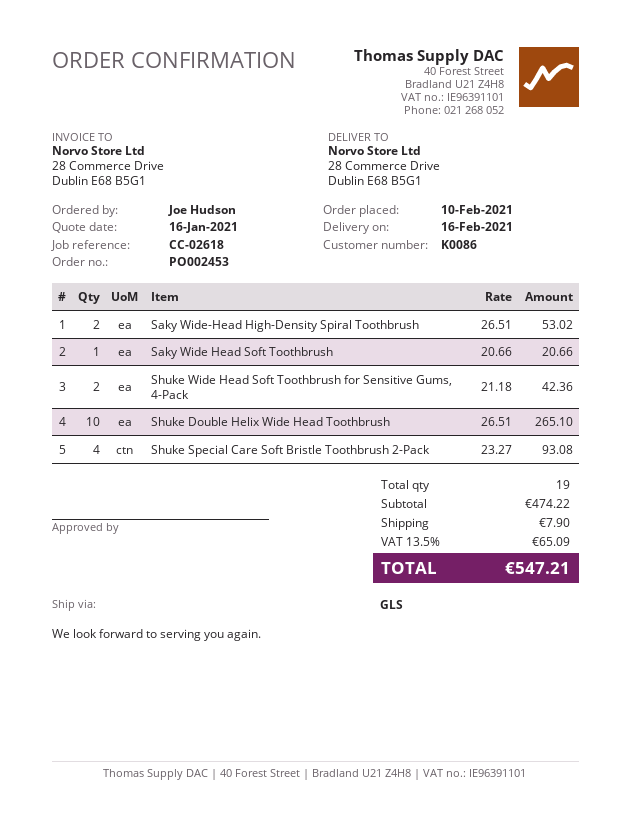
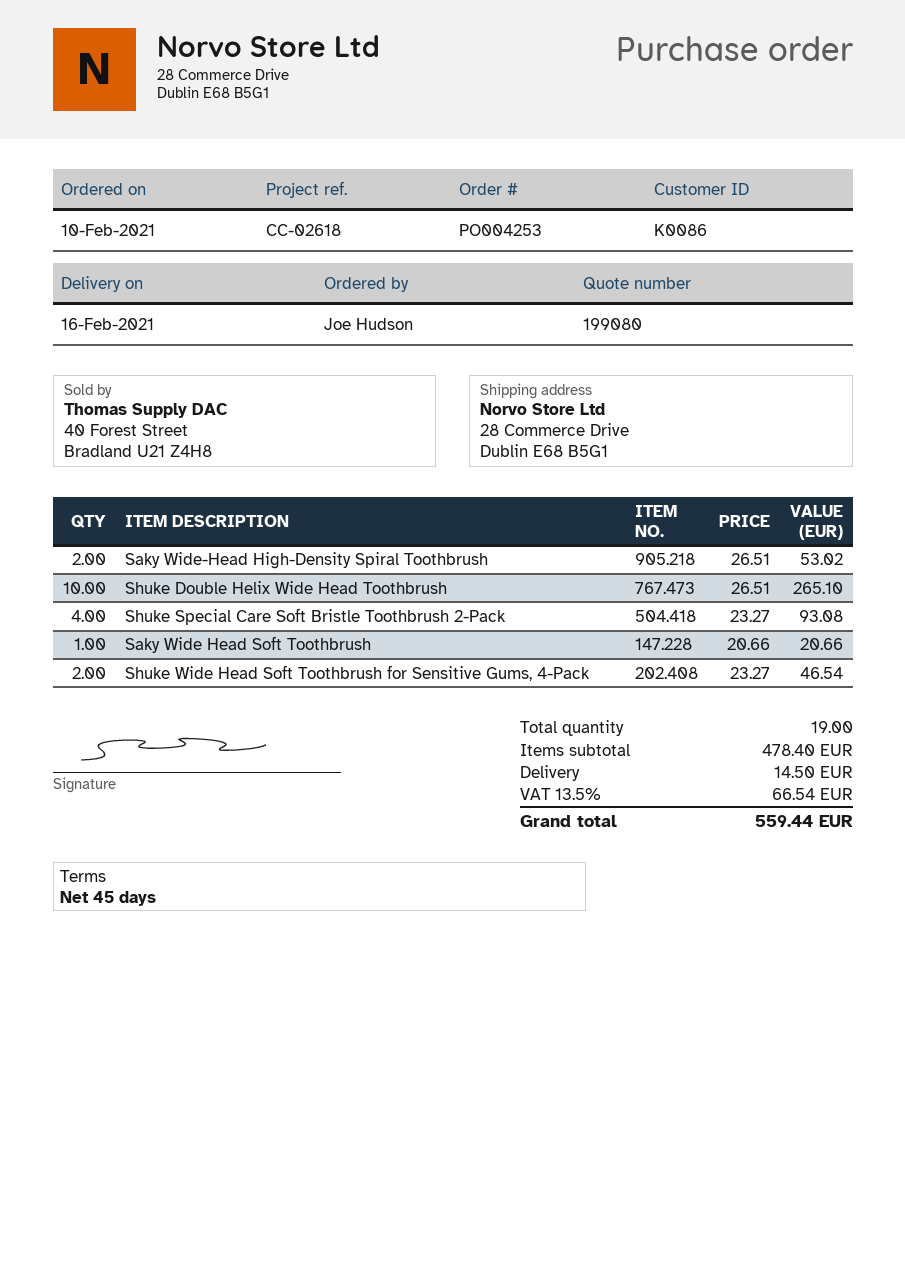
order number: PO002453 -> PO004253
Shuke Wide Head Soft Toothbrush for Sensitive Gums, 4-Pack: 2 x 21.18 = 42.36 -> 2 x 23.27 = 46.54
subtotal: 474.22 -> 478.40
shipping: 7.90 -> 14.50
tax: 13.5% = 65.09 -> 13.5% = 66.54
total: 547.21 -> 559.44

